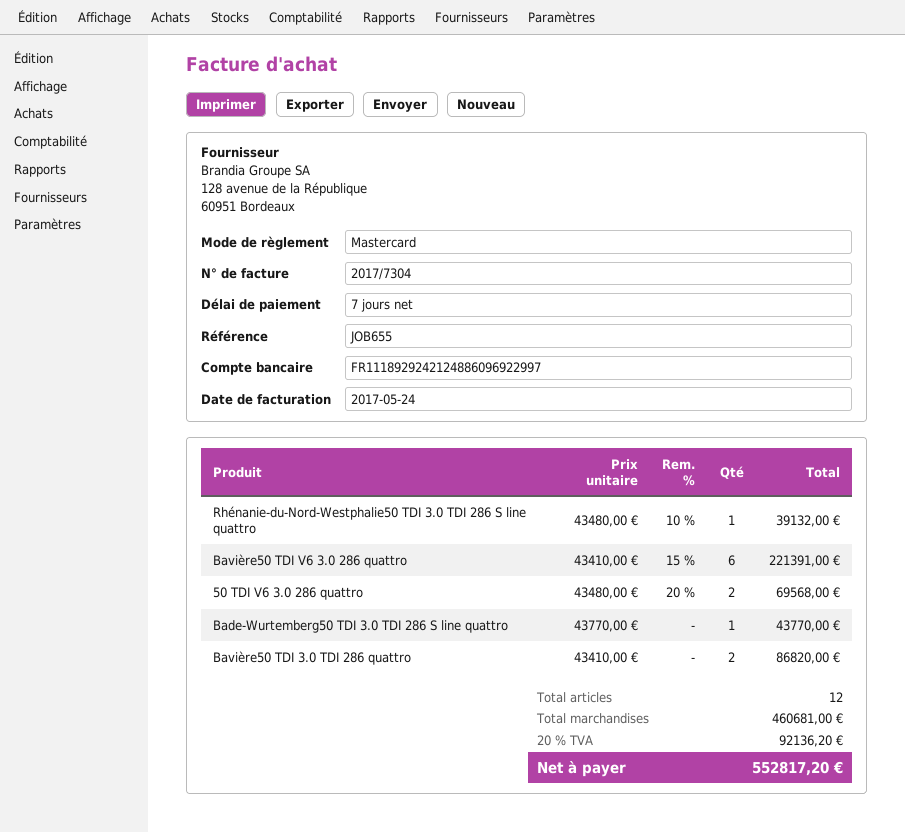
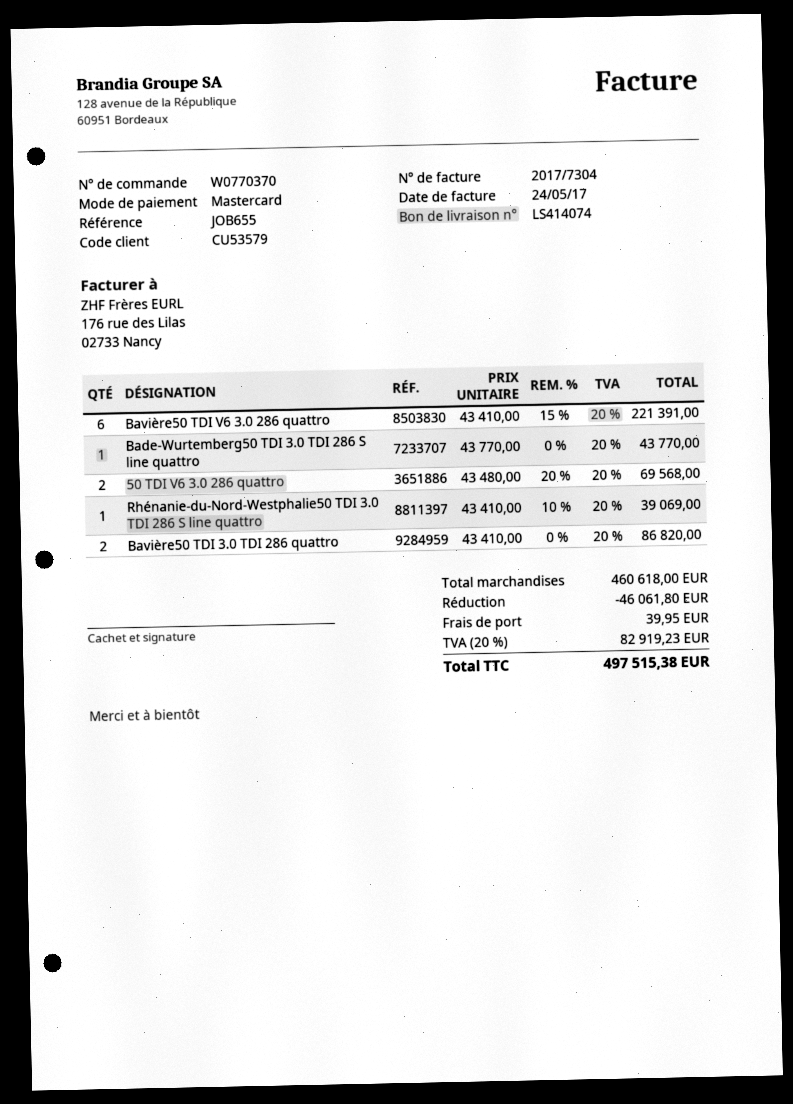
Rhénanie-du-Nord-Westphalie50 TDI 3.0 TDI 286 S line quattro: 1 x 43480.00 - 10% = 39132.00 -> 1 x 43410.00 - 10% = 39069.00
subtotal: 460681.00 -> 460618.00
discount: none -> 46061.80
shipping: none -> 39.95
tax: 20% = 92136.20 -> 20% = 82919.23
total: 552817.20 -> 497515.38

